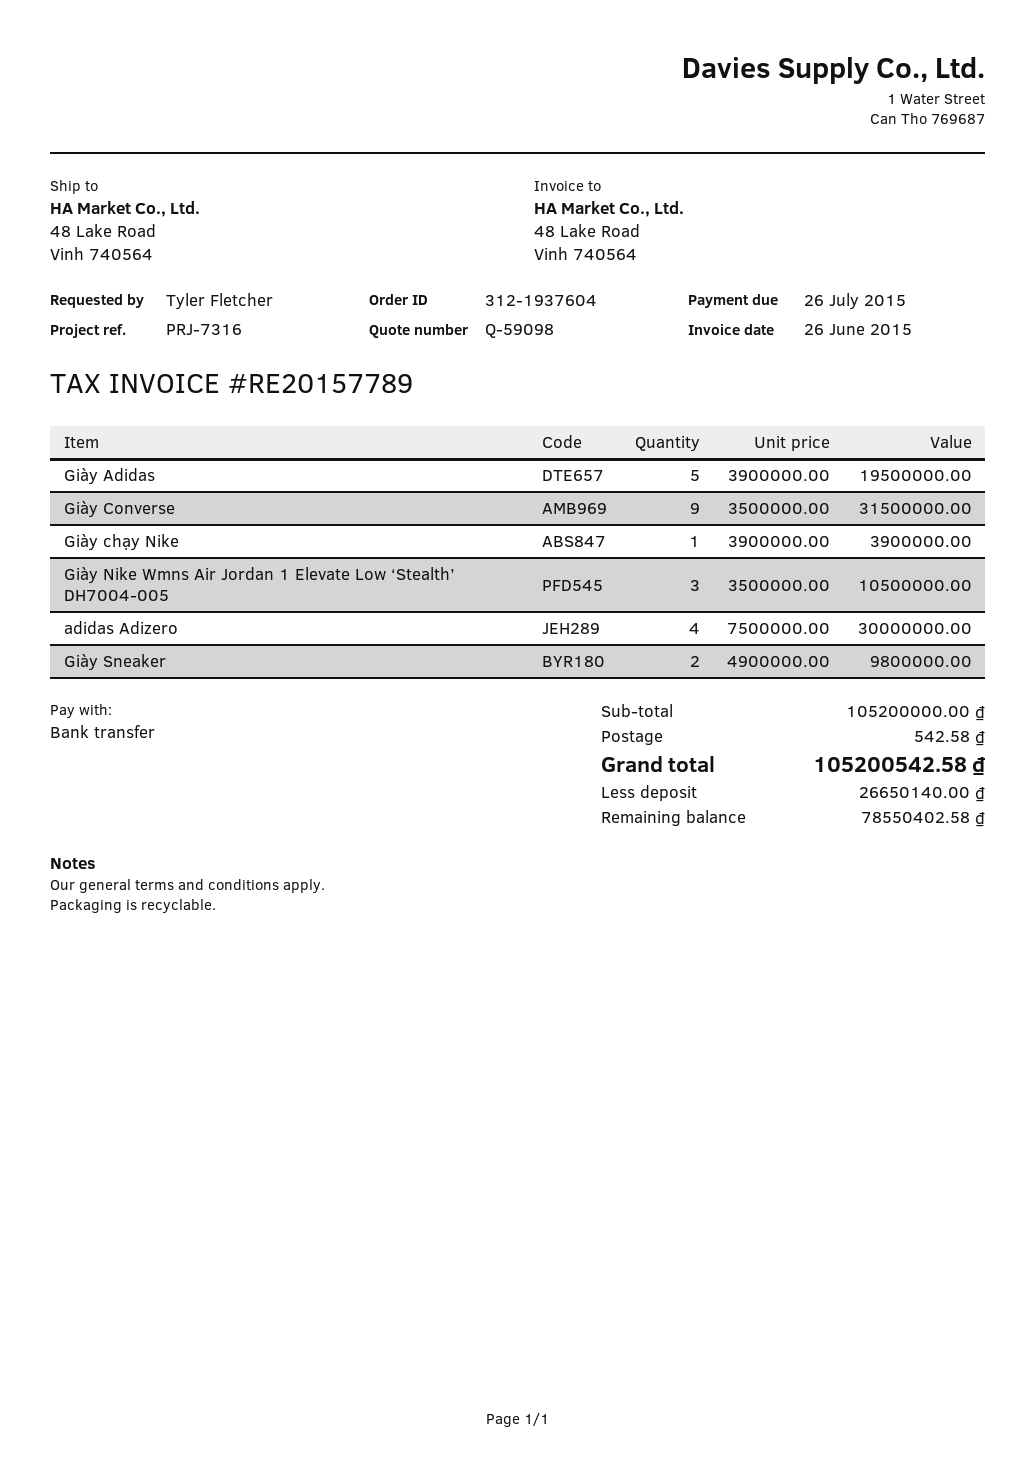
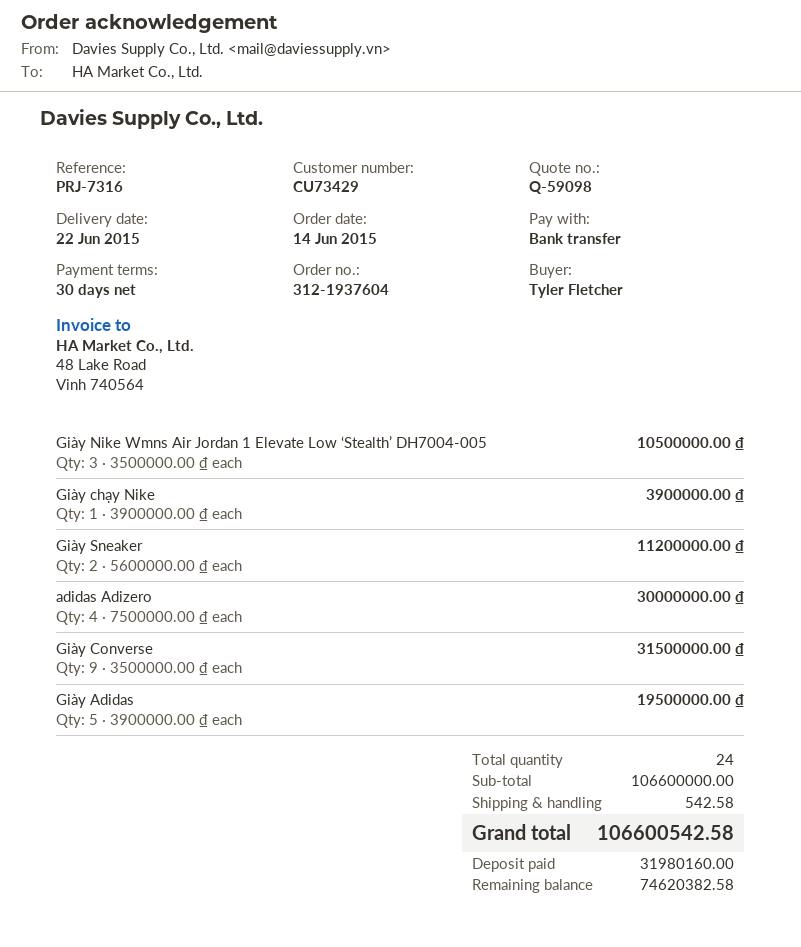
Giày Sneaker: 2 x 4900000.00 = 9800000.00 -> 2 x 5600000.00 = 11200000.00
subtotal: 105200000.00 -> 106600000.00
total: 105200542.58 -> 106600542.58
deposit: 26650140.00 -> 31980160.00
balance: 78550402.58 -> 74620382.58

